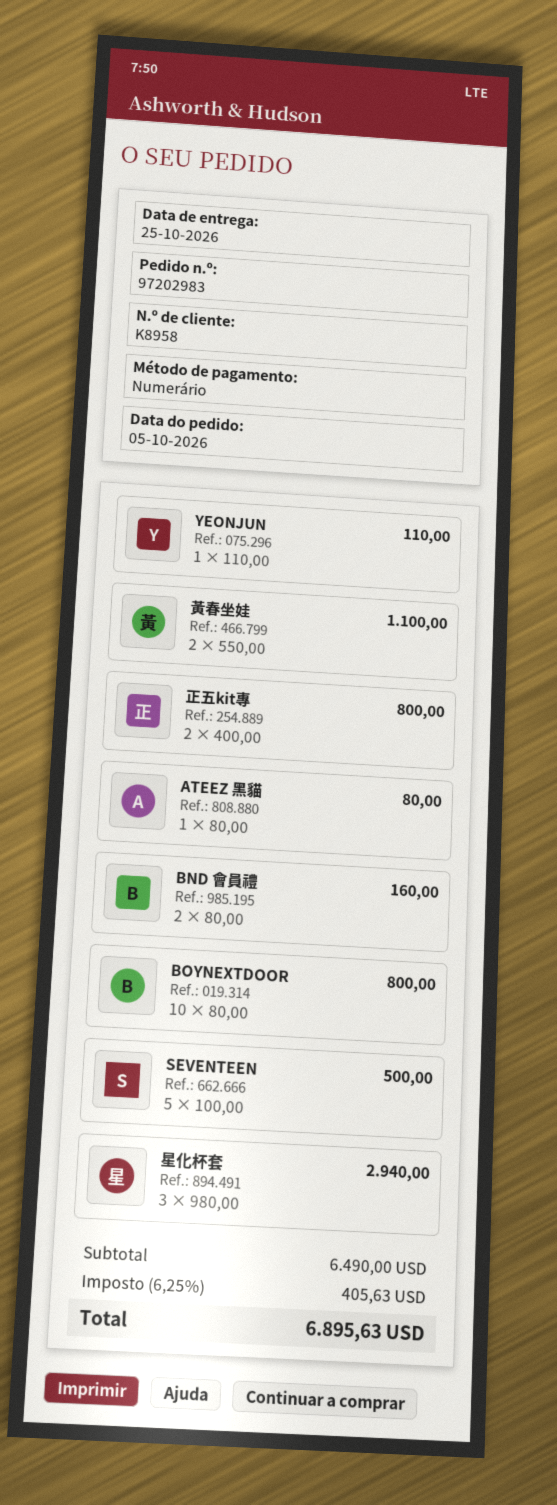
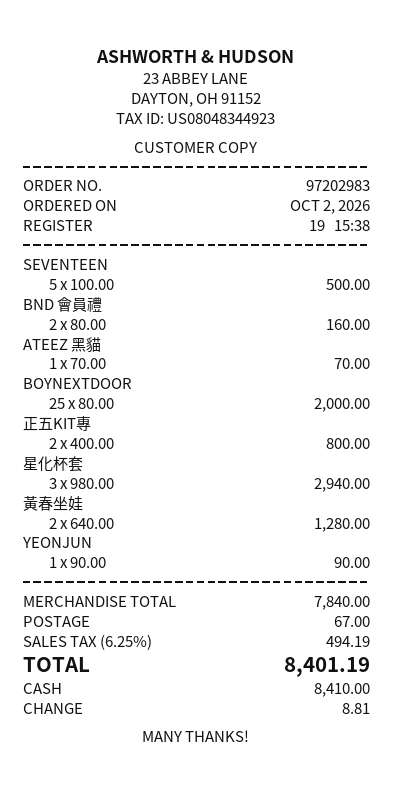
order date: 2026-10-05 -> 2026-10-02
YEONJUN: 1 x 110.00 = 110.00 -> 1 x 90.00 = 90.00
黃春坐娃: 2 x 550.00 = 1100.00 -> 2 x 640.00 = 1280.00
ATEEZ 黑貓: 1 x 80.00 = 80.00 -> 1 x 70.00 = 70.00
BOYNEXTDOOR: 10 x 80.00 = 800.00 -> 25 x 80.00 = 2000.00
subtotal: 6490.00 -> 7840.00
shipping: none -> 67.00
tax: 6.25% = 405.63 -> 6.25% = 494.19
total: 6895.63 -> 8401.19

